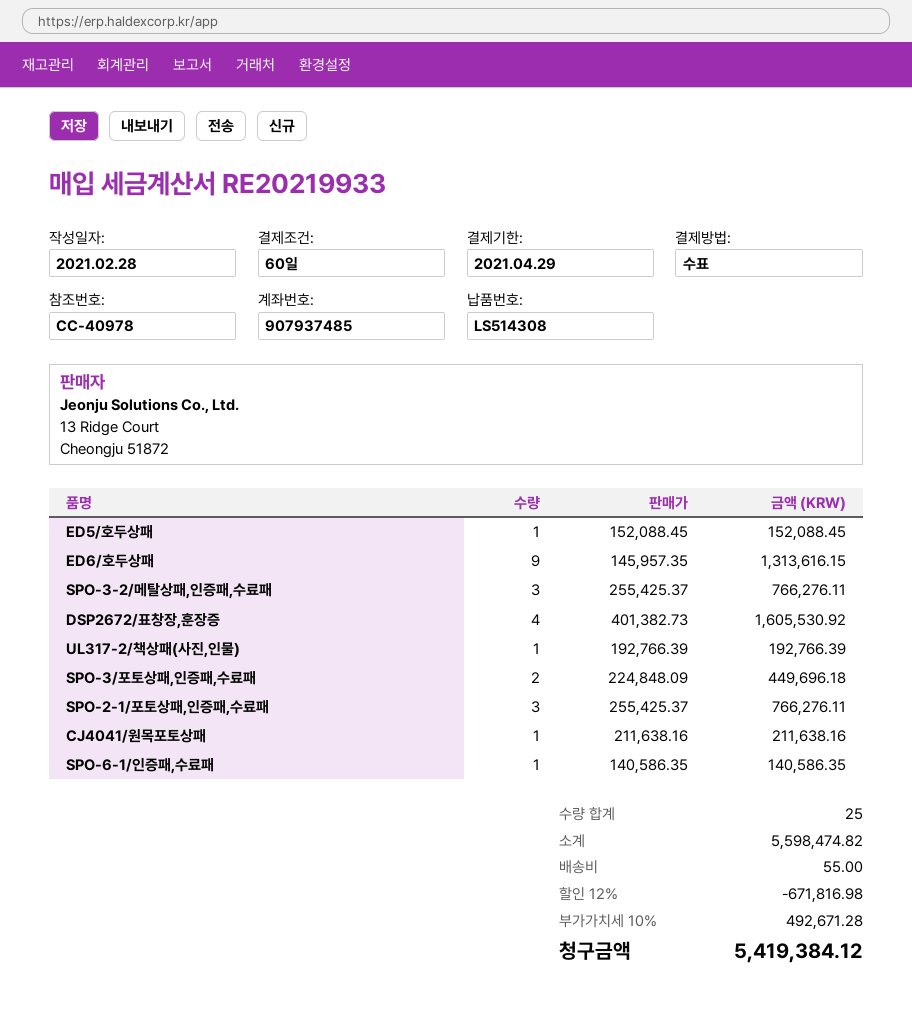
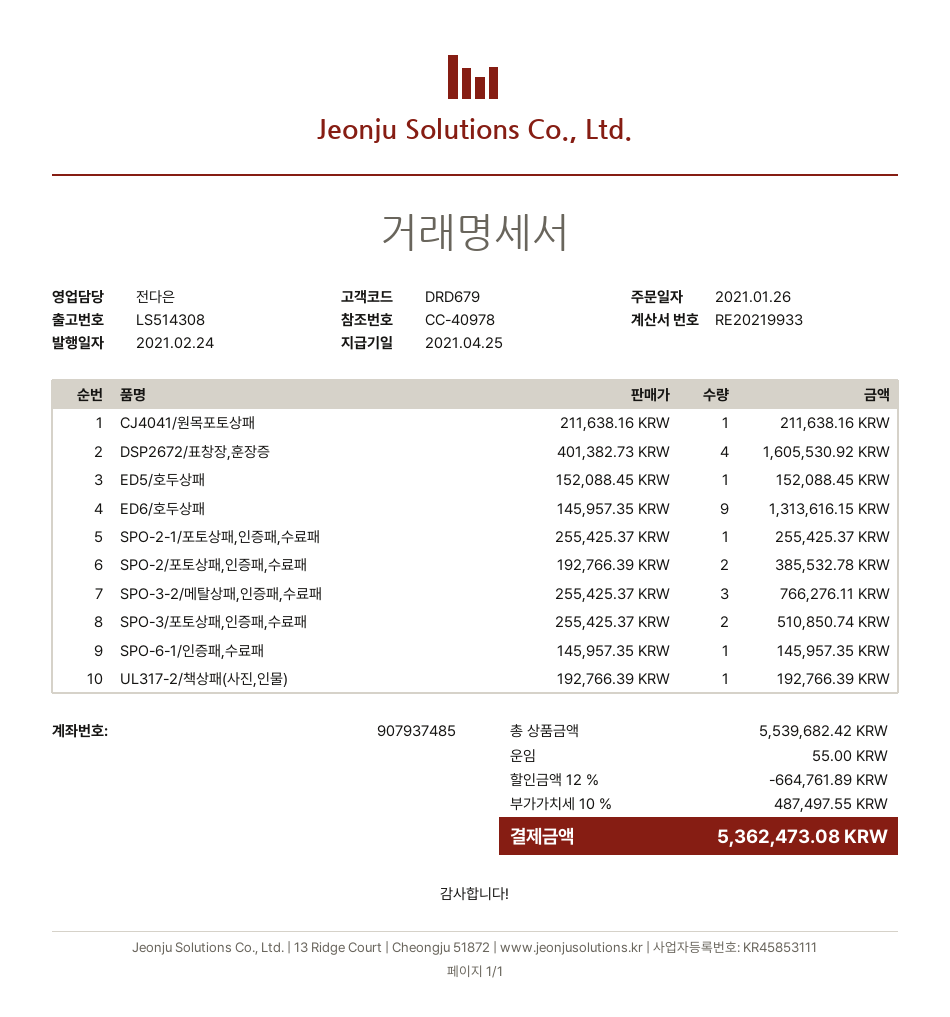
invoice date: 2021-02-28 -> 2021-02-24
due date: 2021-04-29 -> 2021-04-25
SPO-3/포토상패,인증패,수료패: 2 x 224848.09 = 449696.18 -> 2 x 255425.37 = 510850.74
SPO-2-1/포토상패,인증패,수료패: 3 x 255425.37 = 766276.11 -> 1 x 255425.37 = 255425.37
SPO-6-1/인증패,수료패: 1 x 140586.35 = 140586.35 -> 1 x 145957.35 = 145957.35
SPO-2/포토상패,인증패,수료패: none -> 2 x 192766.39 = 385532.78
subtotal: 5598474.82 -> 5539682.42
discount: 12% = 671816.98 -> 12% = 664761.89
tax: 10% = 492671.28 -> 10% = 487497.55
total: 5419384.12 -> 5362473.08

